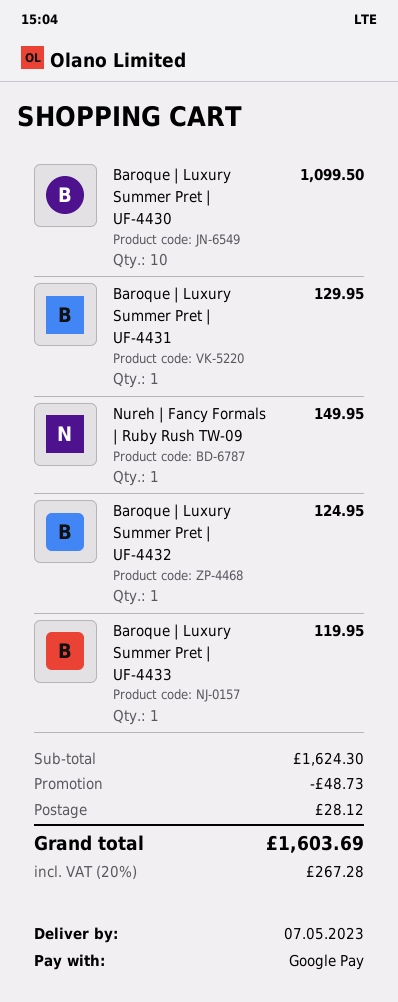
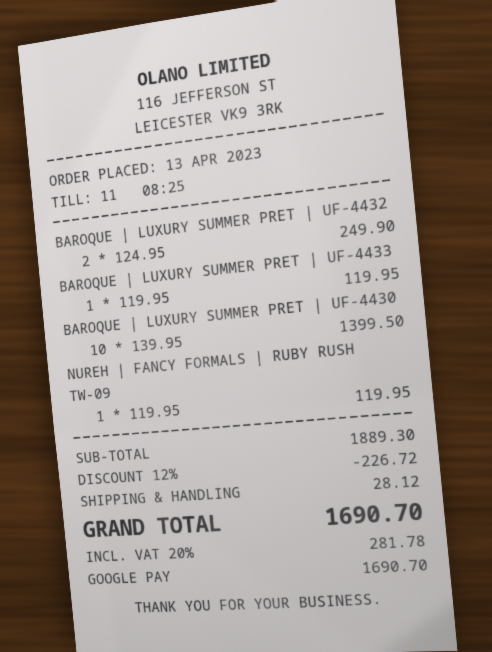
Baroque | Luxury Summer Pret | UF-4430: 10 for 1099.50 -> 10 for 1399.50
Baroque | Luxury Summer Pret | UF-4431: 1 for 129.95 -> none
Nureh | Fancy Formals | Ruby Rush TW-09: 1 for 149.95 -> 1 for 119.95
Baroque | Luxury Summer Pret | UF-4432: 1 for 124.95 -> 2 for 249.90
subtotal: 1624.30 -> 1889.30
discount: 48.73 -> 226.72
tax: 20% = 267.28 -> 20% = 281.78
total: 1603.69 -> 1690.70

